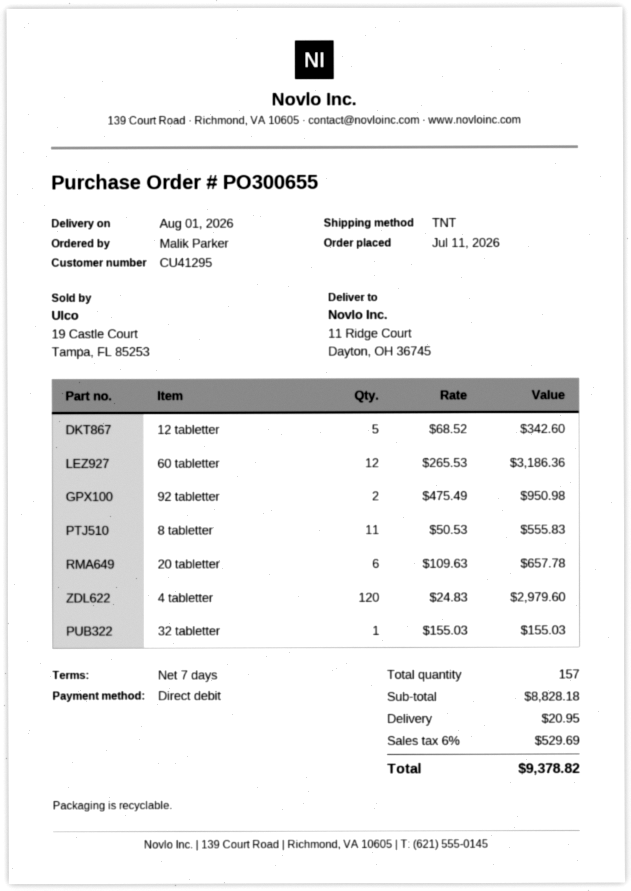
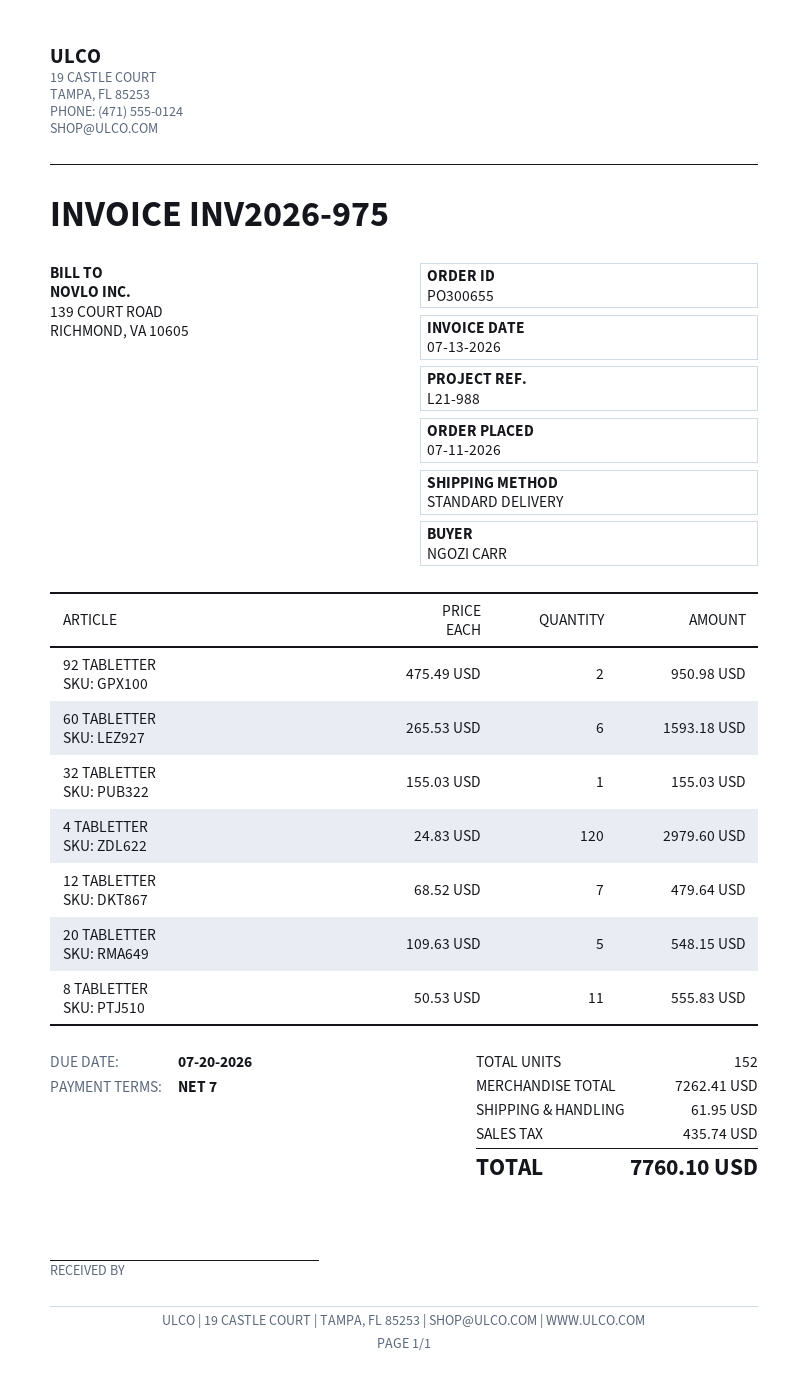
ordered by: Malik Parker -> NGOZI CARR
shipping method: TNT -> standard
12 tabletter: 5 x 68.52 = 342.60 -> 7 x 68.52 = 479.64
60 tabletter: 12 x 265.53 = 3186.36 -> 6 x 265.53 = 1593.18
20 tabletter: 6 x 109.63 = 657.78 -> 5 x 109.63 = 548.15
total quantity: 157 -> 152
subtotal: 8828.18 -> 7262.41
shipping: 20.95 -> 61.95
tax: 529.69 -> 435.74
total: 9378.82 -> 7760.10

